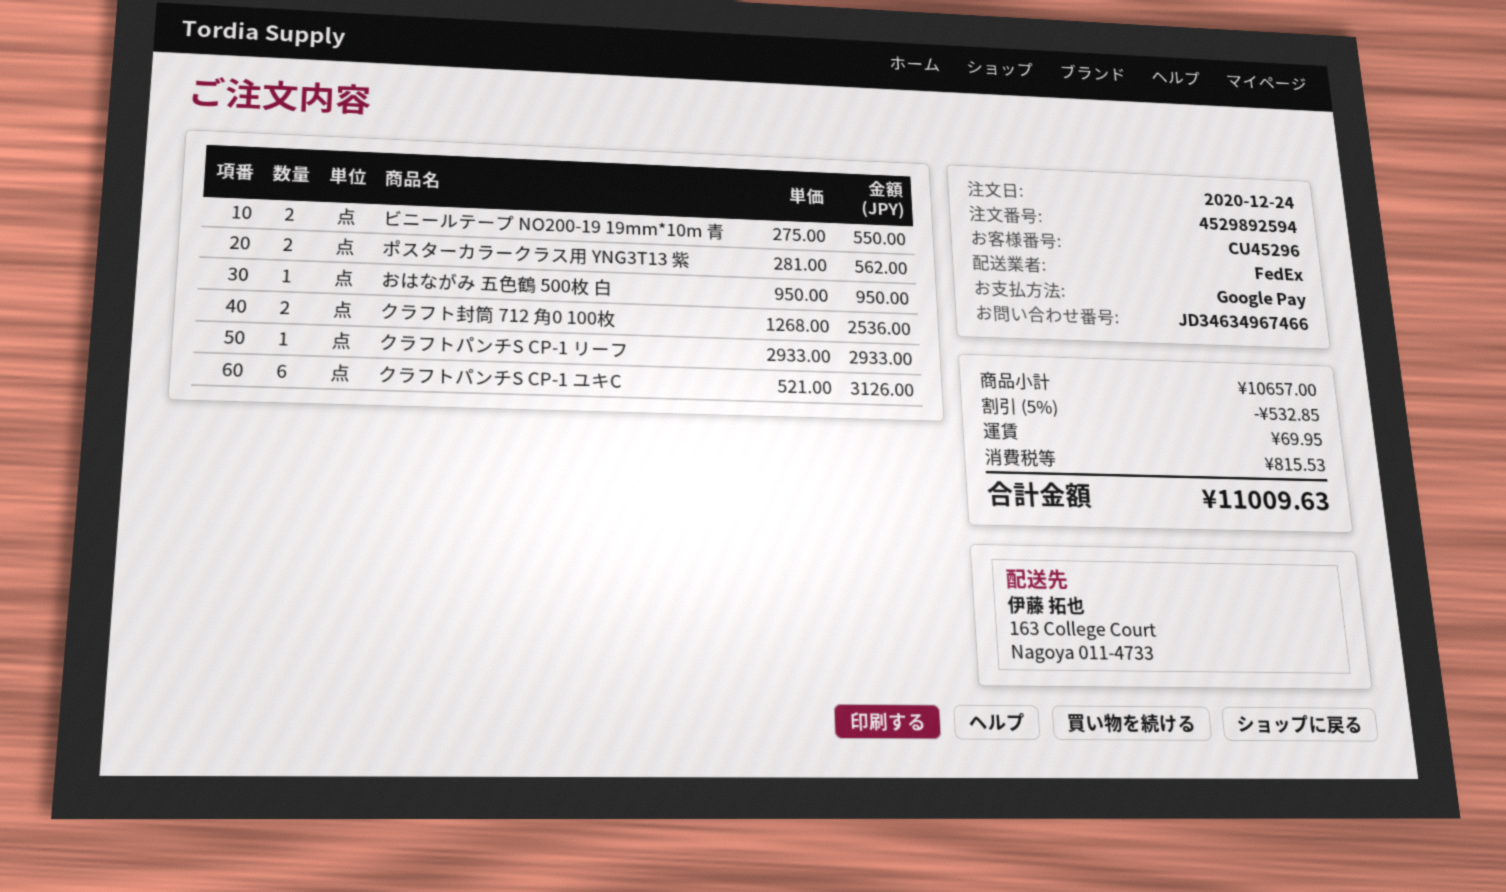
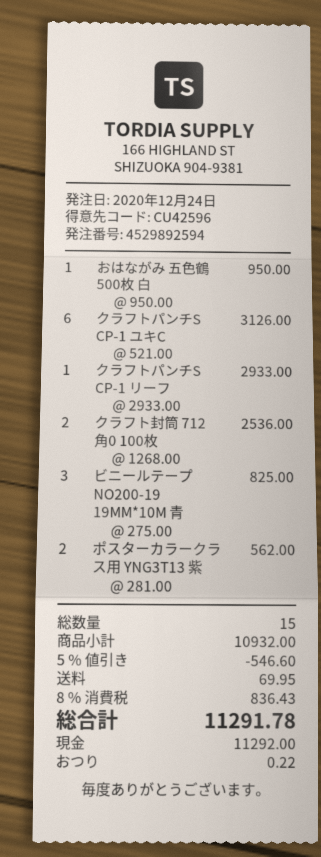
customer number: CU45296 -> CU42596
payment method: Google Pay -> cash
ビニールテープ NO200-19 19mm*10m 青: 2 x 275.00 = 550.00 -> 3 x 275.00 = 825.00
subtotal: 10657.00 -> 10932.00
discount: 5% = 532.85 -> 5% = 546.60
tax: 815.53 -> 836.43
total: 11009.63 -> 11291.78

